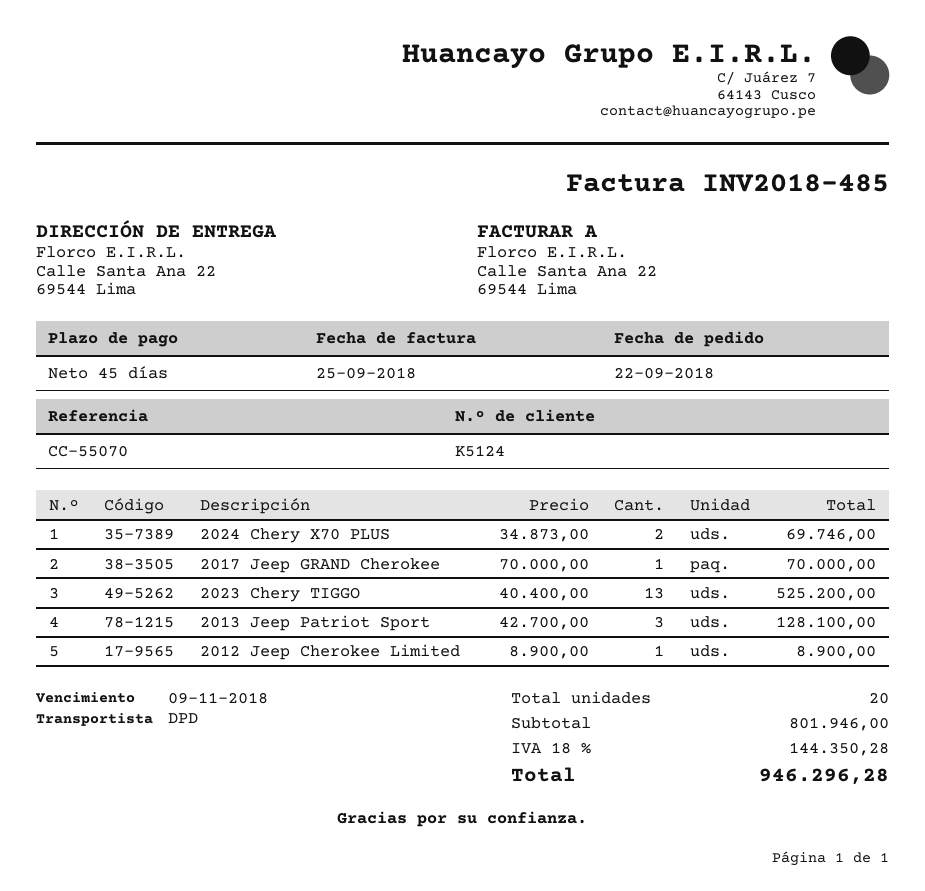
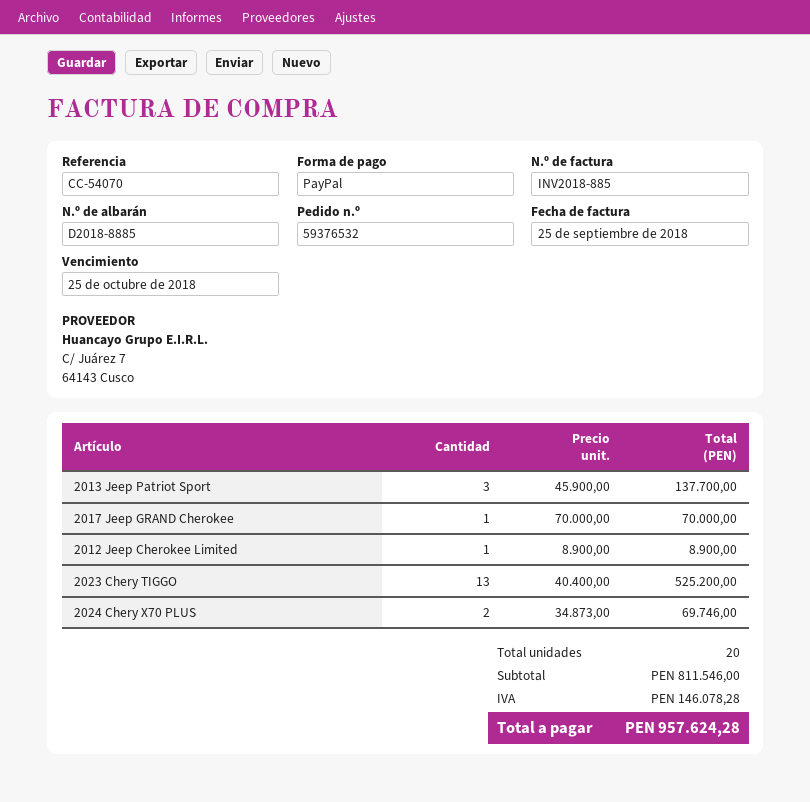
invoice number: INV2018-485 -> INV2018-885
due date: 2018-11-09 -> 2018-10-25
reference: CC-55070 -> CC-54070
2013 Jeep Patriot Sport: 3 x 42700.00 = 128100.00 -> 3 x 45900.00 = 137700.00
subtotal: 801946.00 -> 811546.00
tax: 144350.28 -> 146078.28
total: 946296.28 -> 957624.28

